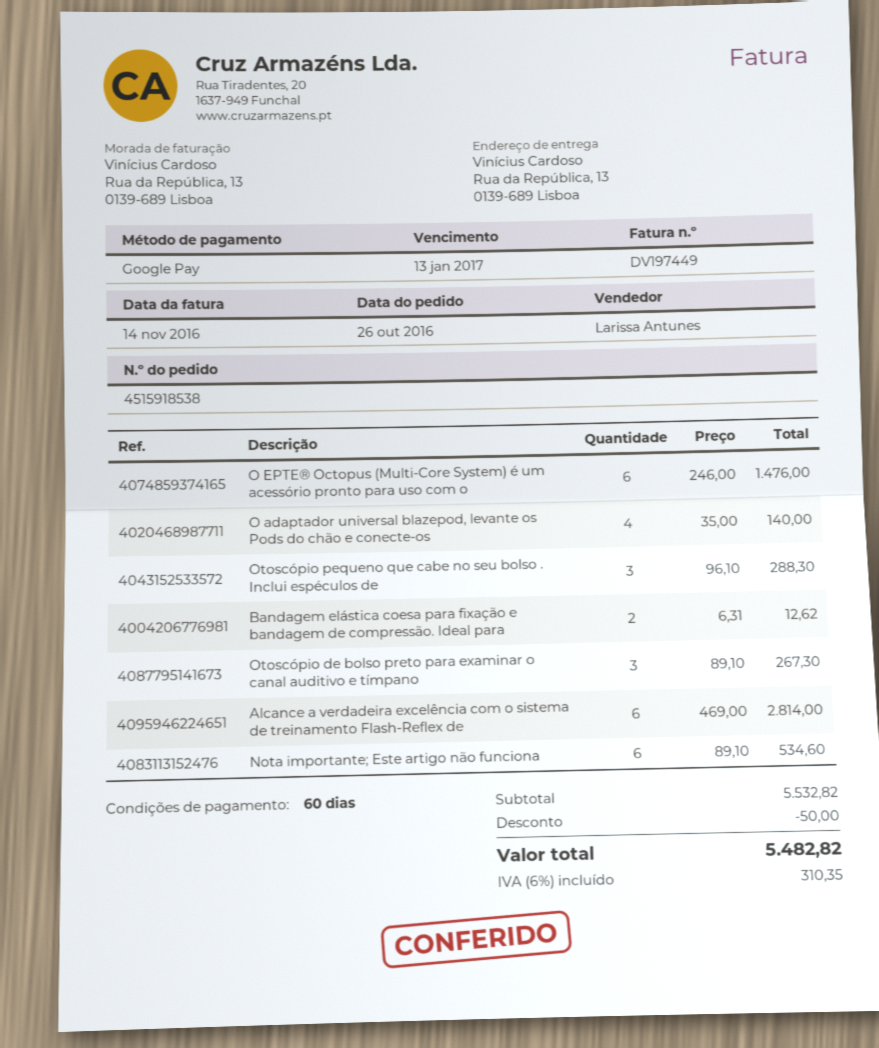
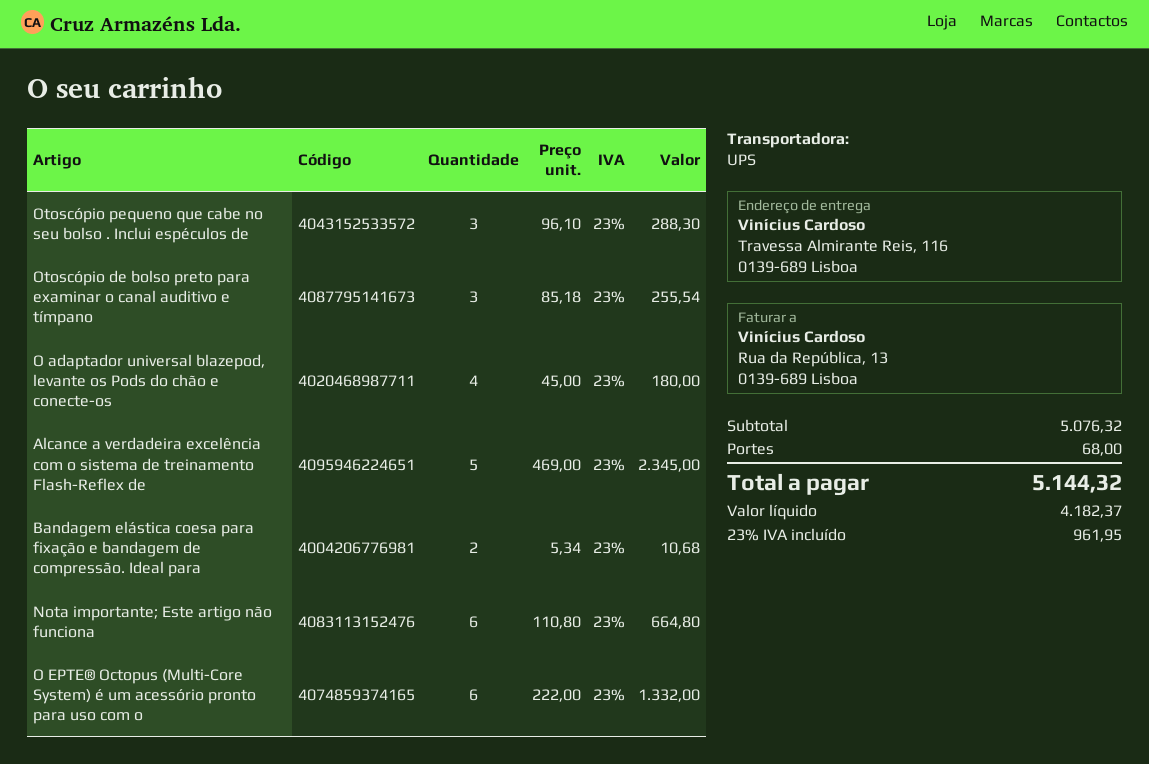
ship to: Rua da República, 13, 0139-689 Lisboa -> Travessa Almirante Reis, 116, 0139-689 Lisboa
O EPTE® Octopus (Multi-Core System) é um acessório pronto para uso com o: 6 x 246.00 = 1476.00 -> 6 x 222.00 = 1332.00
O adaptador universal blazepod, levante os Pods do chão e conecte-os: 4 x 35.00 = 140.00 -> 4 x 45.00 = 180.00
Bandagem elástica coesa para fixação e bandagem de compressão. Ideal para: 2 x 6.31 = 12.62 -> 2 x 5.34 = 10.68
Otoscópio de bolso preto para examinar o canal auditivo e tímpano: 3 x 89.10 = 267.30 -> 3 x 85.18 = 255.54
Alcance a verdadeira excelência com o sistema de treinamento Flash-Reflex de: 6 x 469.00 = 2814.00 -> 5 x 469.00 = 2345.00
Nota importante; Este artigo não funciona: 6 x 89.10 = 534.60 -> 6 x 110.80 = 664.80
subtotal: 5532.82 -> 5076.32
discount: 50.00 -> none
shipping: none -> 68.00
tax: 6% = 310.35 -> 23% = 961.95
total: 5482.82 -> 5144.32

